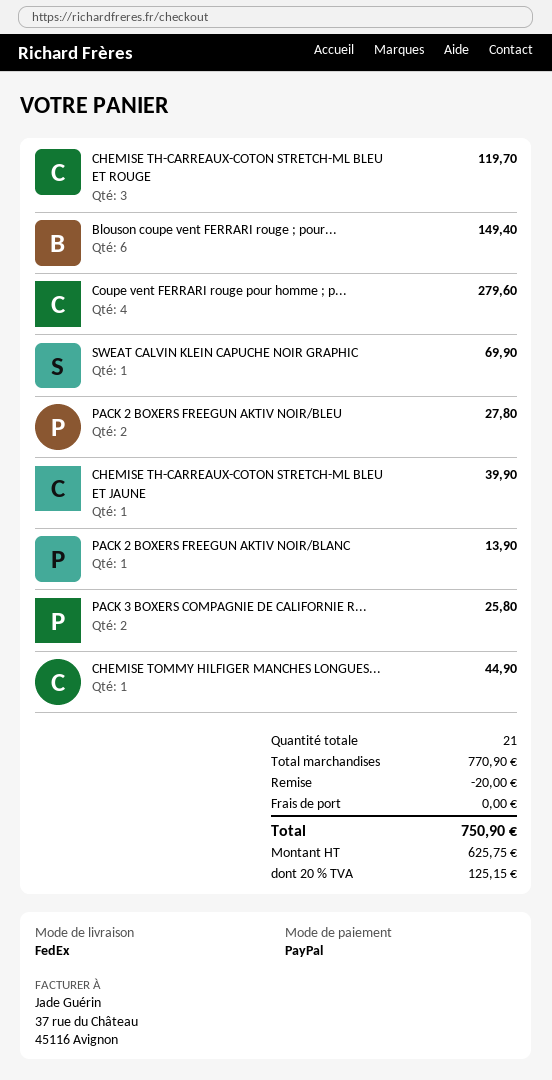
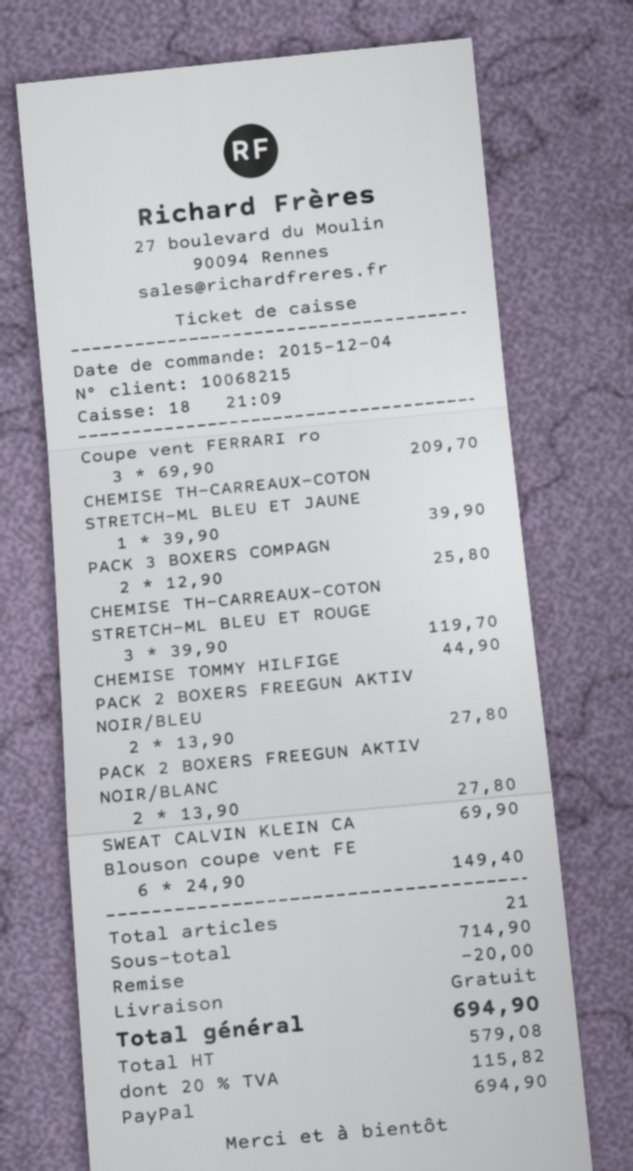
Coupe vent FERRARI rouge pour homme ; p...: 4 for 279.60 -> 3 for 209.70
PACK 2 BOXERS FREEGUN AKTIV NOIR/BLANC: 1 for 13.90 -> 2 for 27.80
subtotal: 770.90 -> 714.90
net: 625.75 -> 579.08
tax: 20% = 125.15 -> 20% = 115.82
total: 750.90 -> 694.90

